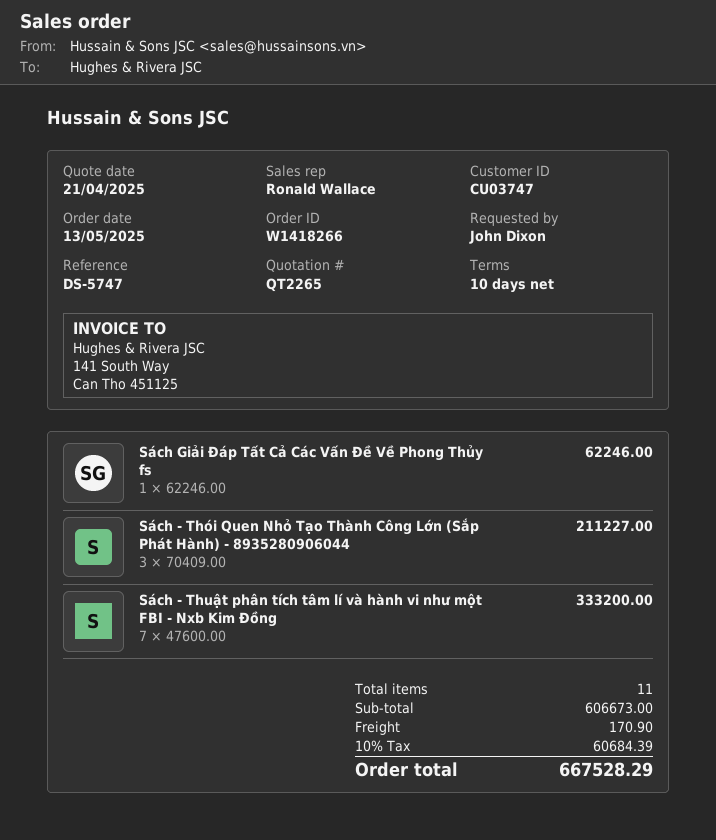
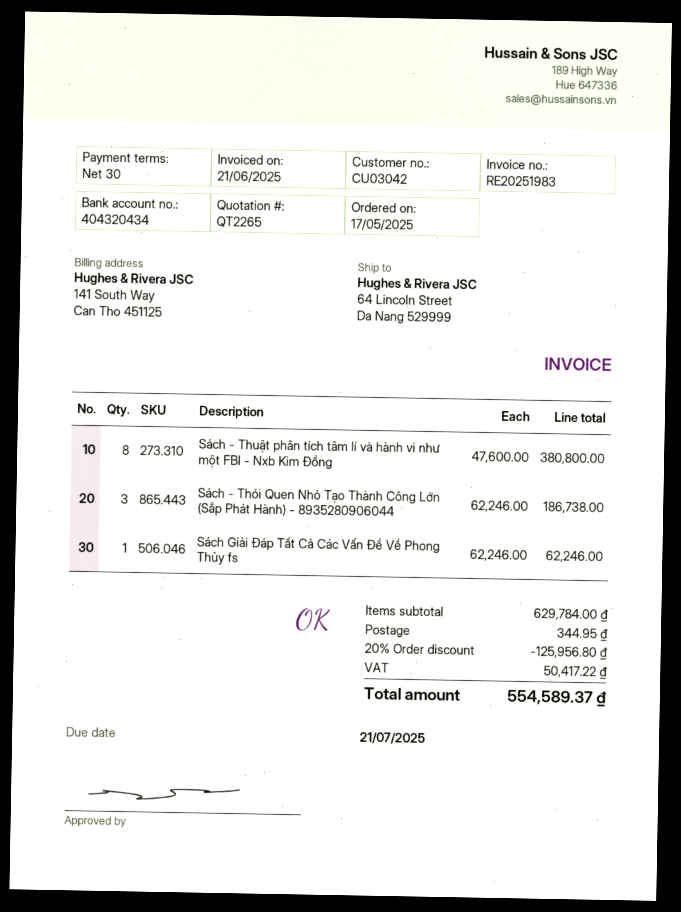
order date: 2025-05-13 -> 2025-05-17
payment terms: 10 days -> 30 days
customer number: CU03747 -> CU03042
Sách - Thói Quen Nhỏ Tạo Thành Công Lớn (Sắp Phát Hành) - 8935280906044: 3 x 70409.00 = 211227.00 -> 3 x 62246.00 = 186738.00
Sách - Thuật phân tích tâm lí và hành vi như một FBI - Nxb Kim Đồng: 7 x 47600.00 = 333200.00 -> 8 x 47600.00 = 380800.00
subtotal: 606673.00 -> 629784.00
discount: none -> 20% = 125956.80
shipping: 170.90 -> 344.95
tax: 60684.39 -> 50417.22
total: 667528.29 -> 554589.37

